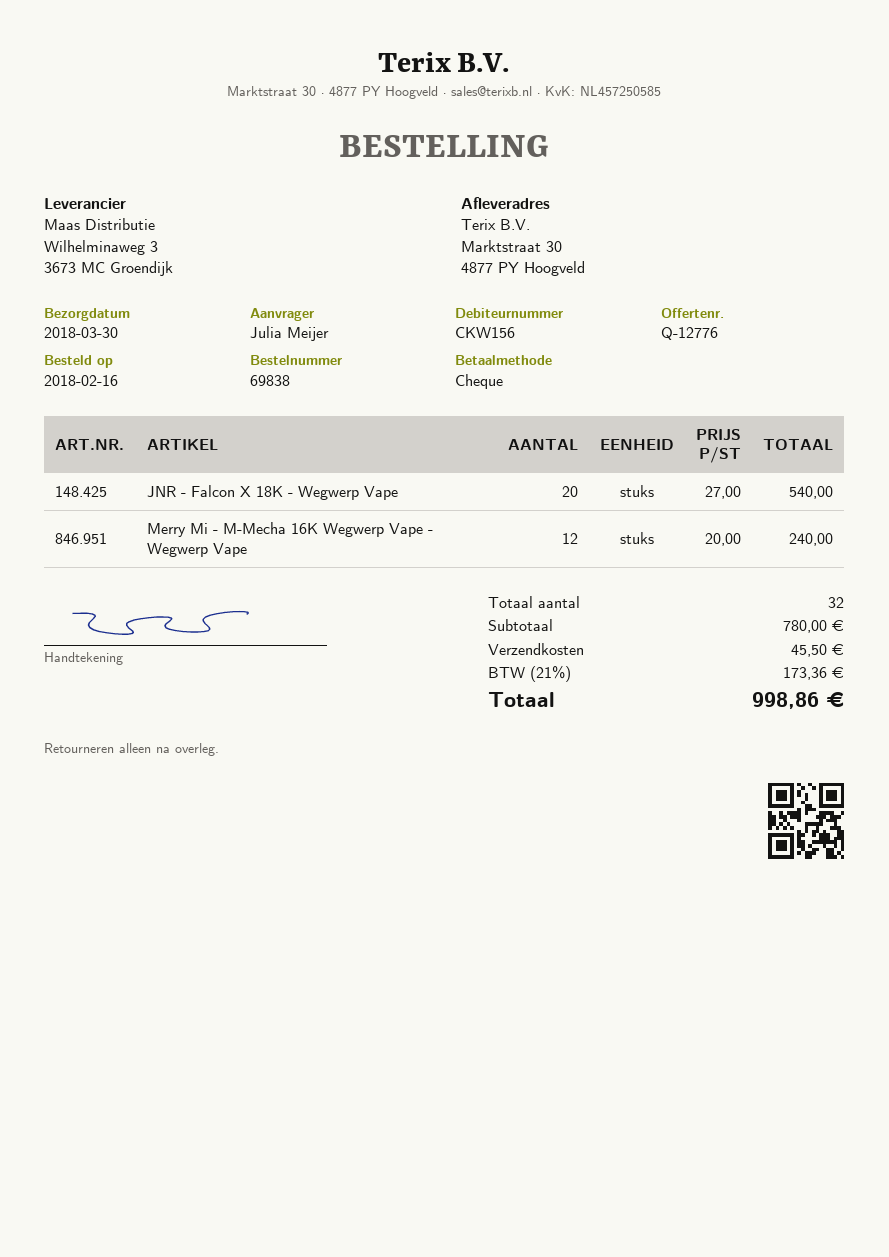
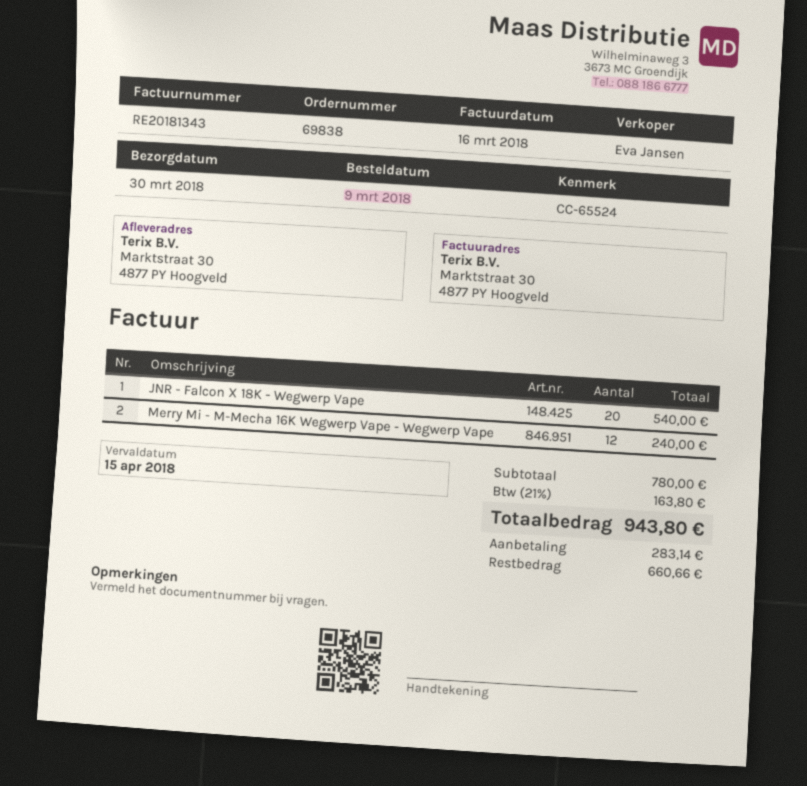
order date: 2018-02-16 -> 2018-03-09
shipping: 45.50 -> none
tax: 21% = 173.36 -> 21% = 163.80
total: 998.86 -> 943.80

